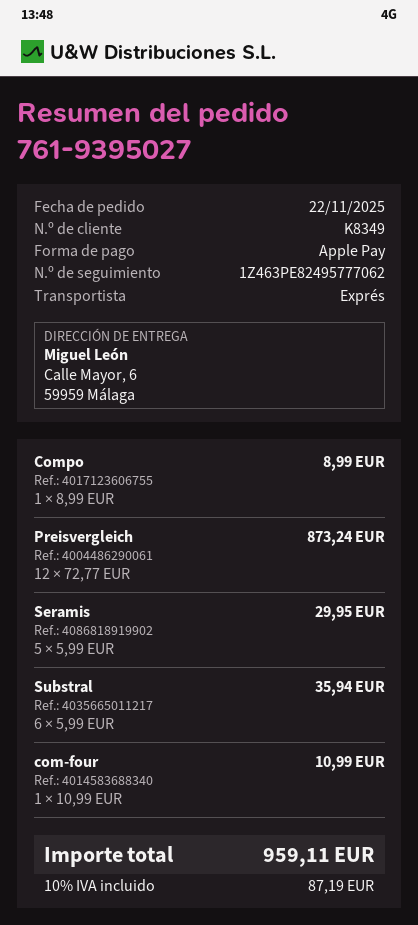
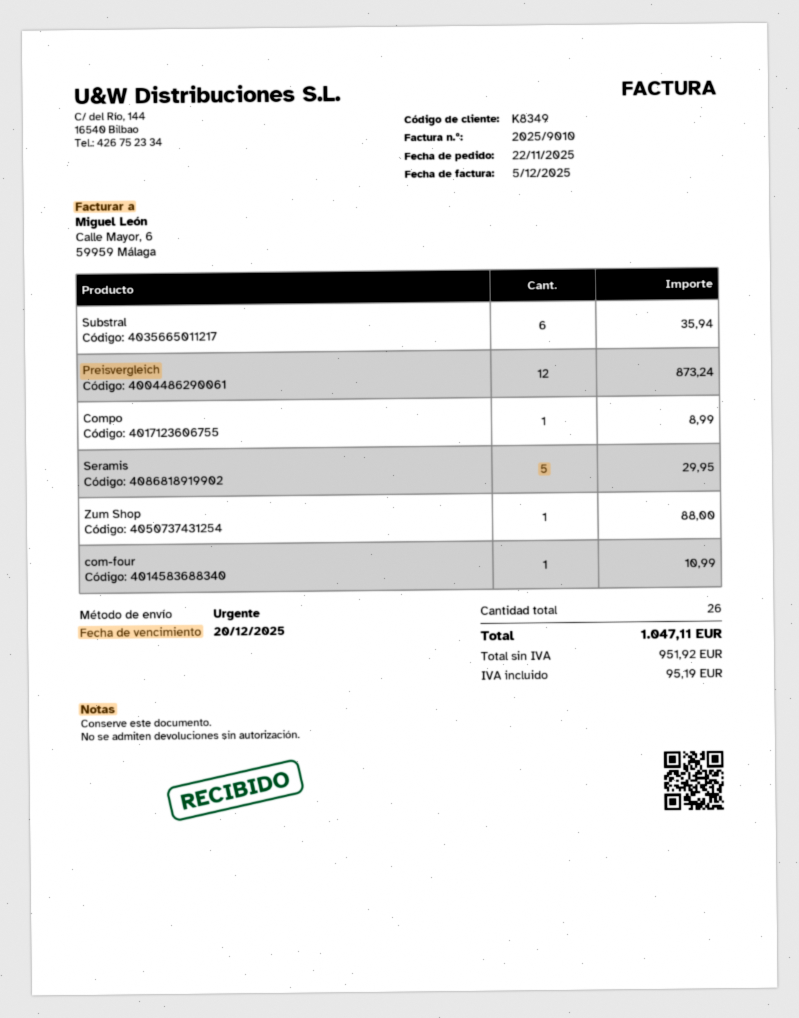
Zum Shop: none -> 1 for 88.00
tax: 87.19 -> 95.19
total: 959.11 -> 1047.11

